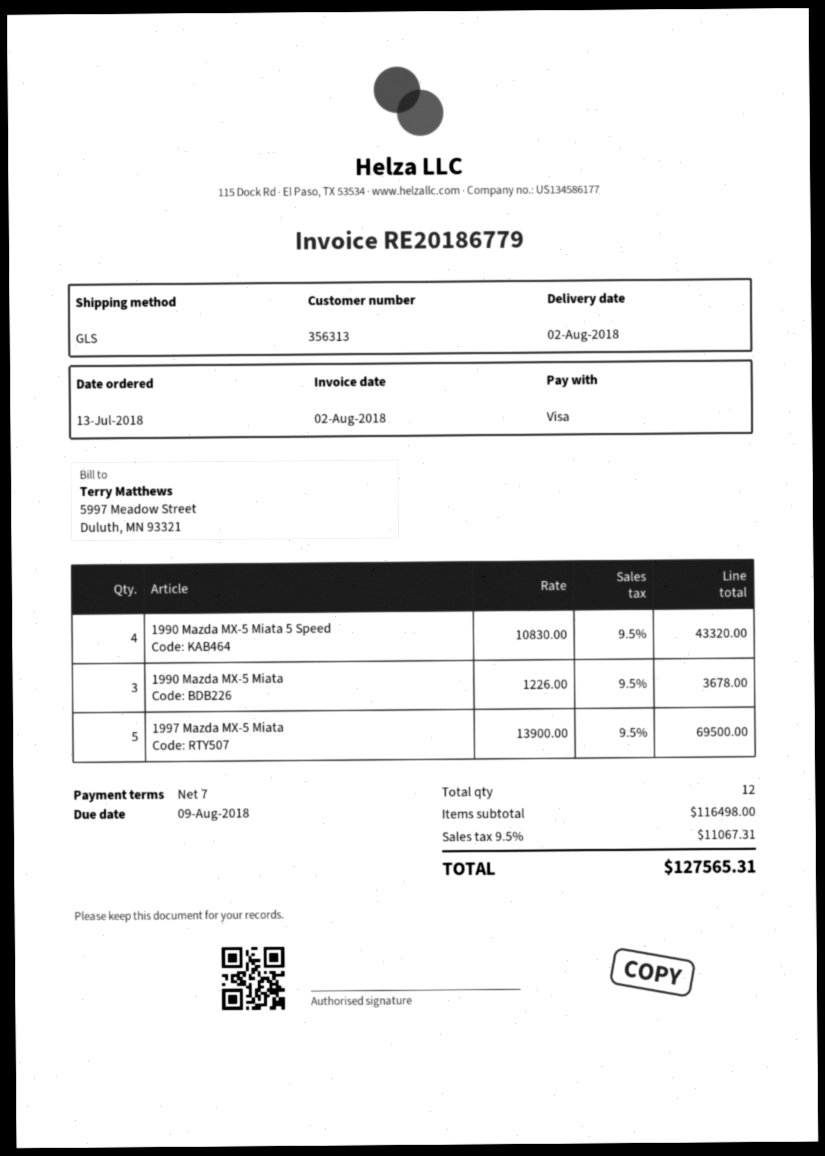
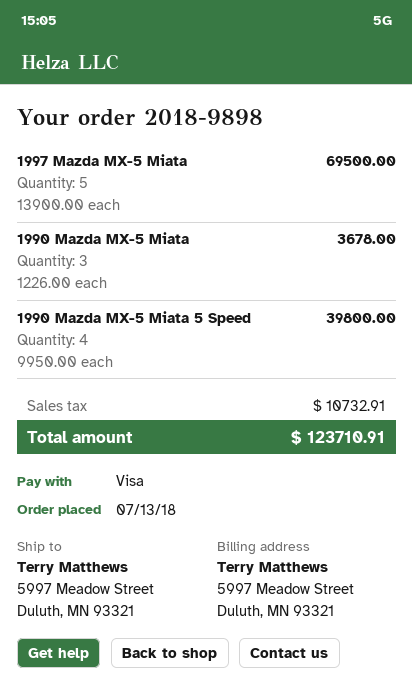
1990 Mazda MX-5 Miata 5 Speed: 4 x 10830.00 = 43320.00 -> 4 x 9950.00 = 39800.00
tax: 11067.31 -> 10732.91
total: 127565.31 -> 123710.91

